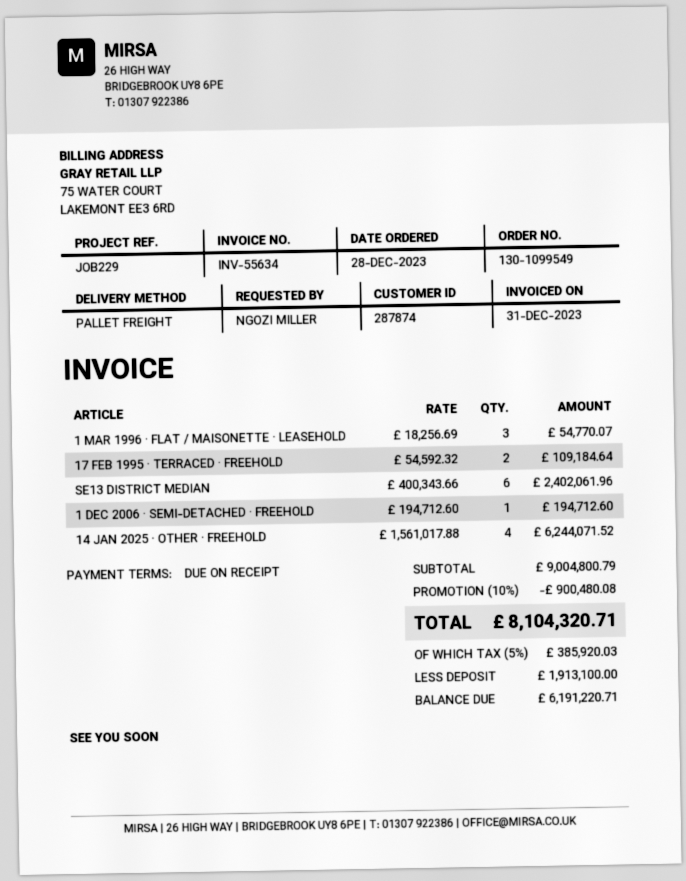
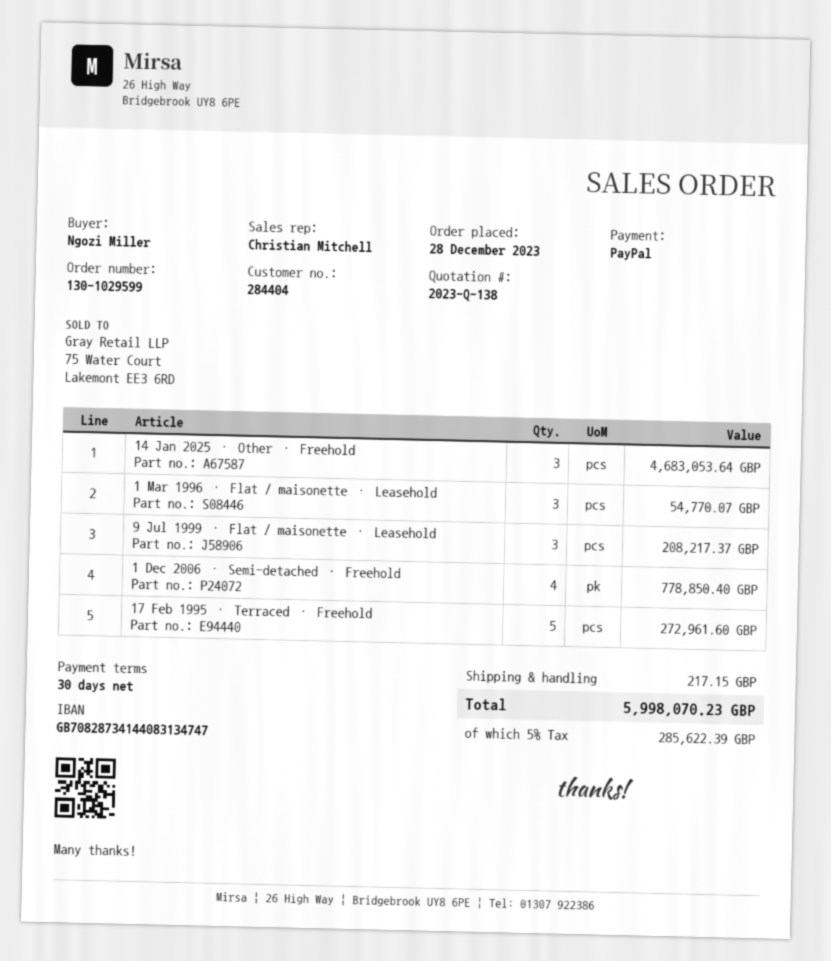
order number: 130-1099549 -> 130-1029599
payment terms: on receipt -> 30 days
customer number: 287874 -> 284404
17 FEB 1995 · TERRACED · FREEHOLD: 2 for 109184.64 -> 5 for 272961.60
SE13 DISTRICT MEDIAN: 6 for 2402061.96 -> none
1 DEC 2006 · SEMI-DETACHED · FREEHOLD: 1 for 194712.60 -> 4 for 778850.40
14 JAN 2025 · OTHER · FREEHOLD: 4 for 6244071.52 -> 3 for 4683053.64
9 Jul 1999 · Flat / maisonette · Leasehold: none -> 3 for 208217.37
discount: 10% = 900480.08 -> none
shipping: none -> 217.15
tax: 5% = 385920.03 -> 5% = 285622.39
total: 8104320.71 -> 5998070.23

